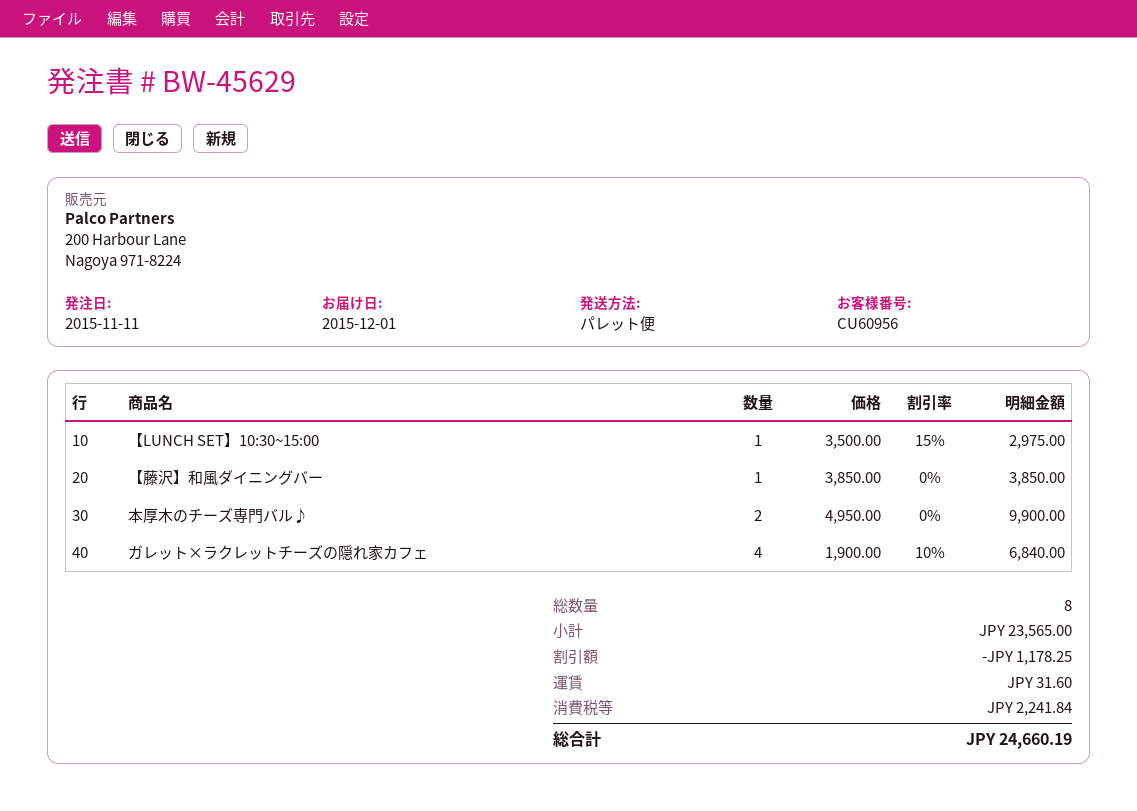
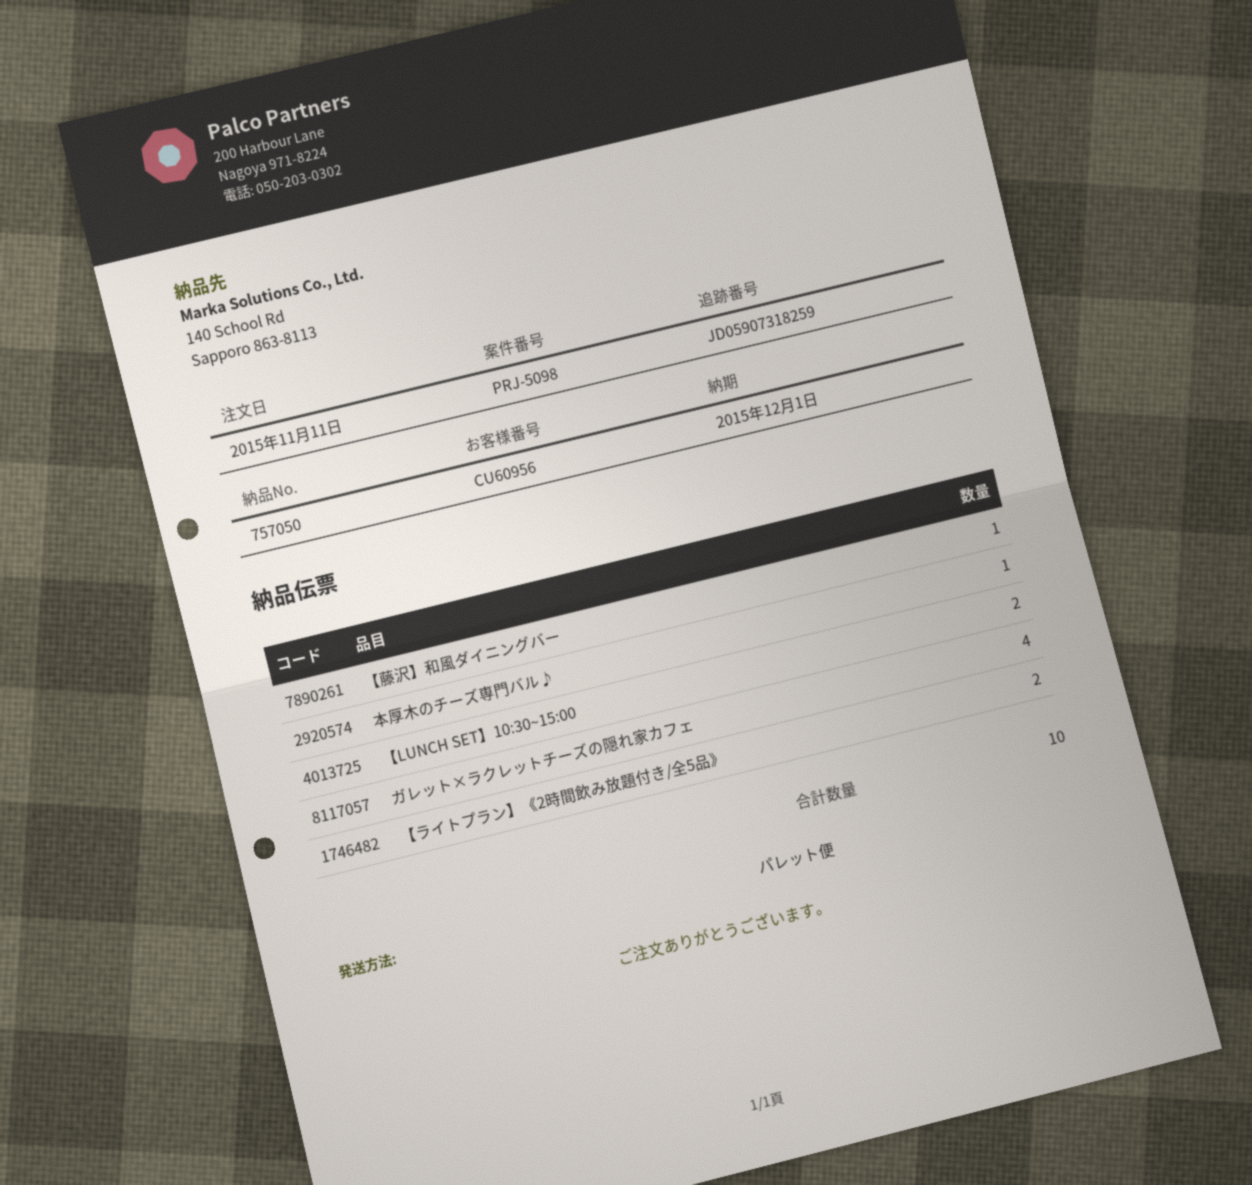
【LUNCH SET】10:30~15:00: 1 -> 2
本厚木のチーズ専門バル♪: 2 -> 1
【ライトプラン】《2時間飲み放題付き/全5品》: none -> 2
total quantity: 8 -> 10

